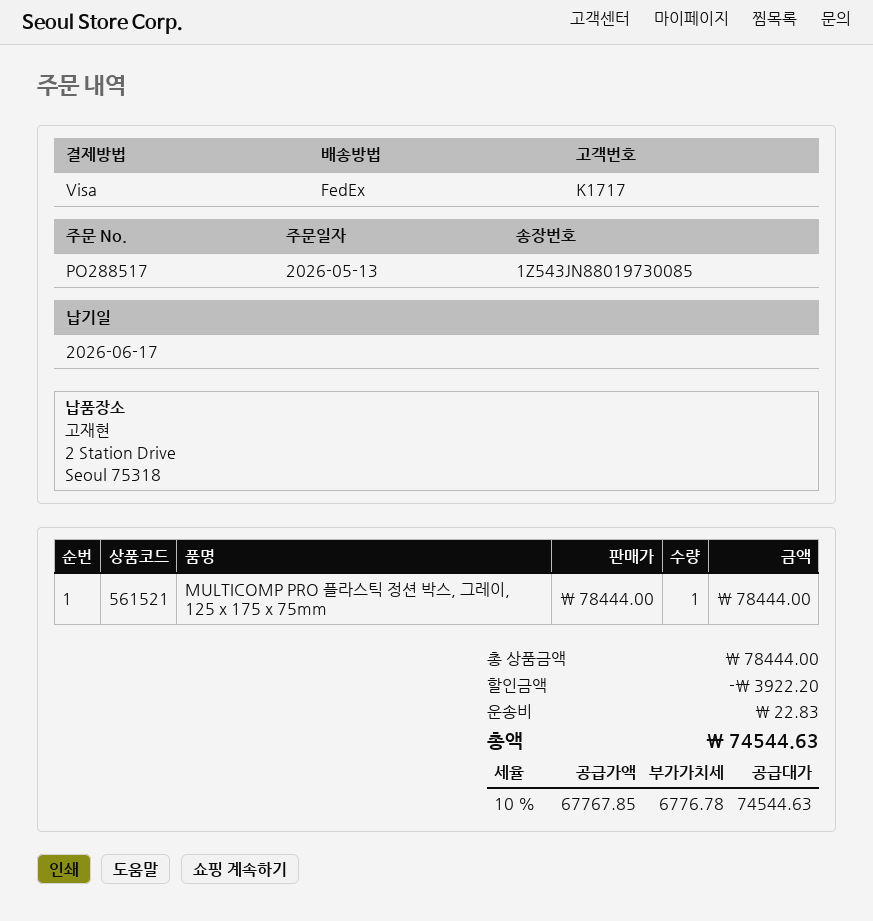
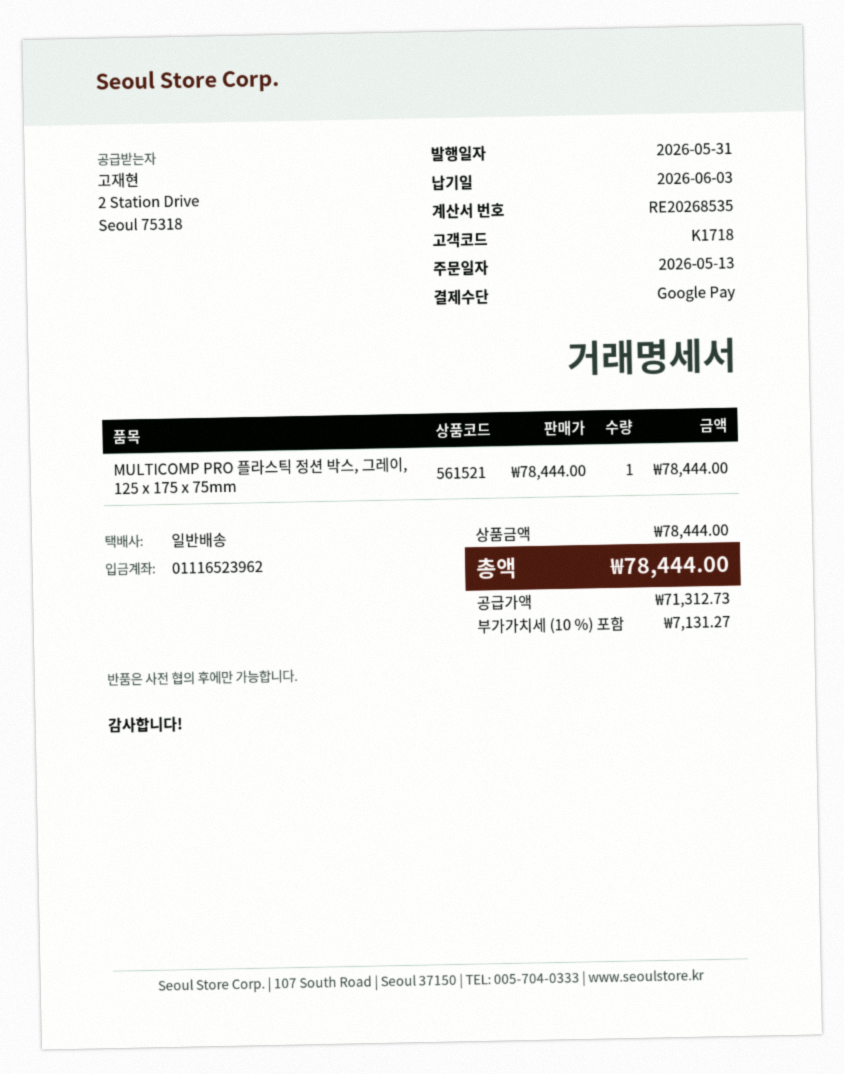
delivery date: 2026-06-17 -> 2026-06-03
customer number: K1717 -> K1718
payment method: Visa -> Google Pay
shipping method: FedEx -> standard
discount: 3922.20 -> none
shipping: 22.83 -> none
net: 67767.85 -> 71312.73
tax: 10% = 6776.78 -> 10% = 7131.27
total: 74544.63 -> 78444.00

